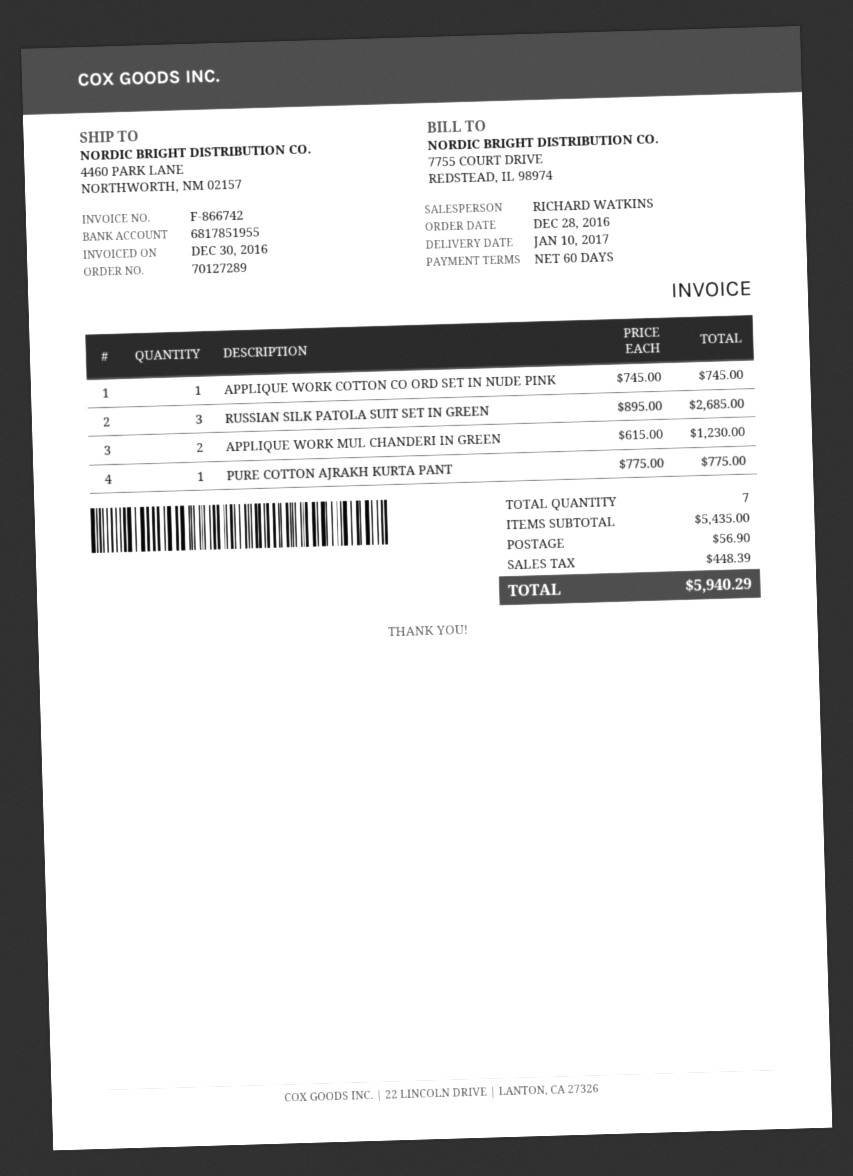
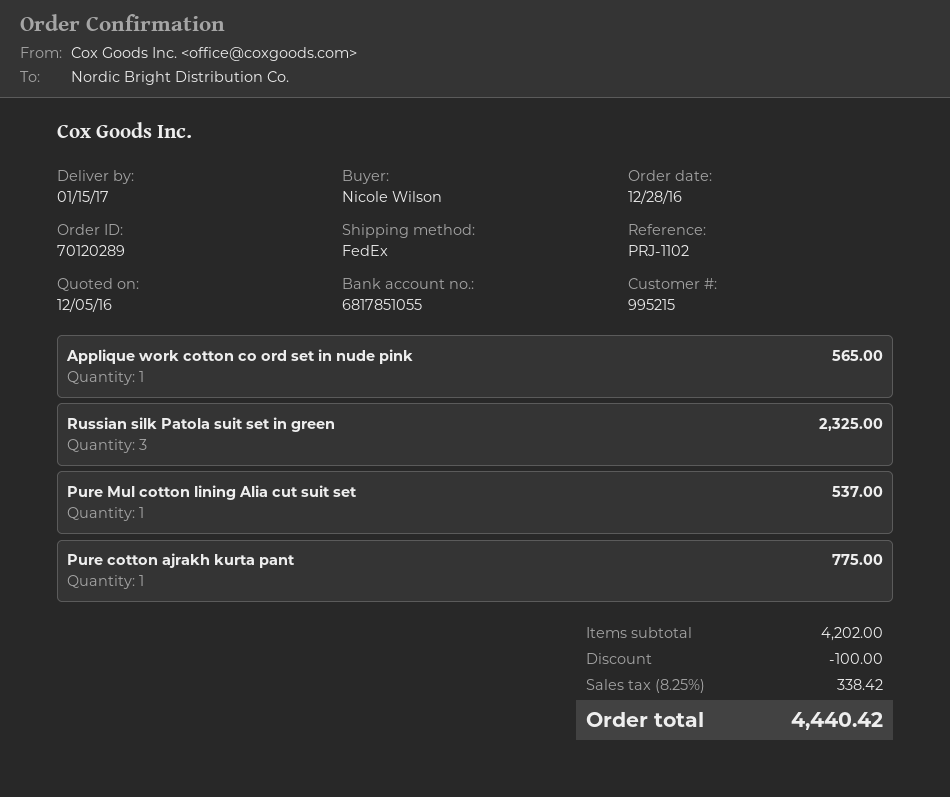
order number: 70127289 -> 70120289
delivery date: 2017-01-10 -> 2017-01-15
bank account: 6817851955 -> 6817851055
APPLIQUE WORK COTTON CO ORD SET IN NUDE PINK: 1 for 745.00 -> 1 for 565.00
RUSSIAN SILK PATOLA SUIT SET IN GREEN: 3 for 2685.00 -> 3 for 2325.00
APPLIQUE WORK MUL CHANDERI IN GREEN: 2 for 1230.00 -> none
Pure Mul cotton lining Alia cut suit set: none -> 1 for 537.00
subtotal: 5435.00 -> 4202.00
discount: none -> 100.00
shipping: 56.90 -> none
tax: 448.39 -> 338.42
total: 5940.29 -> 4440.42

